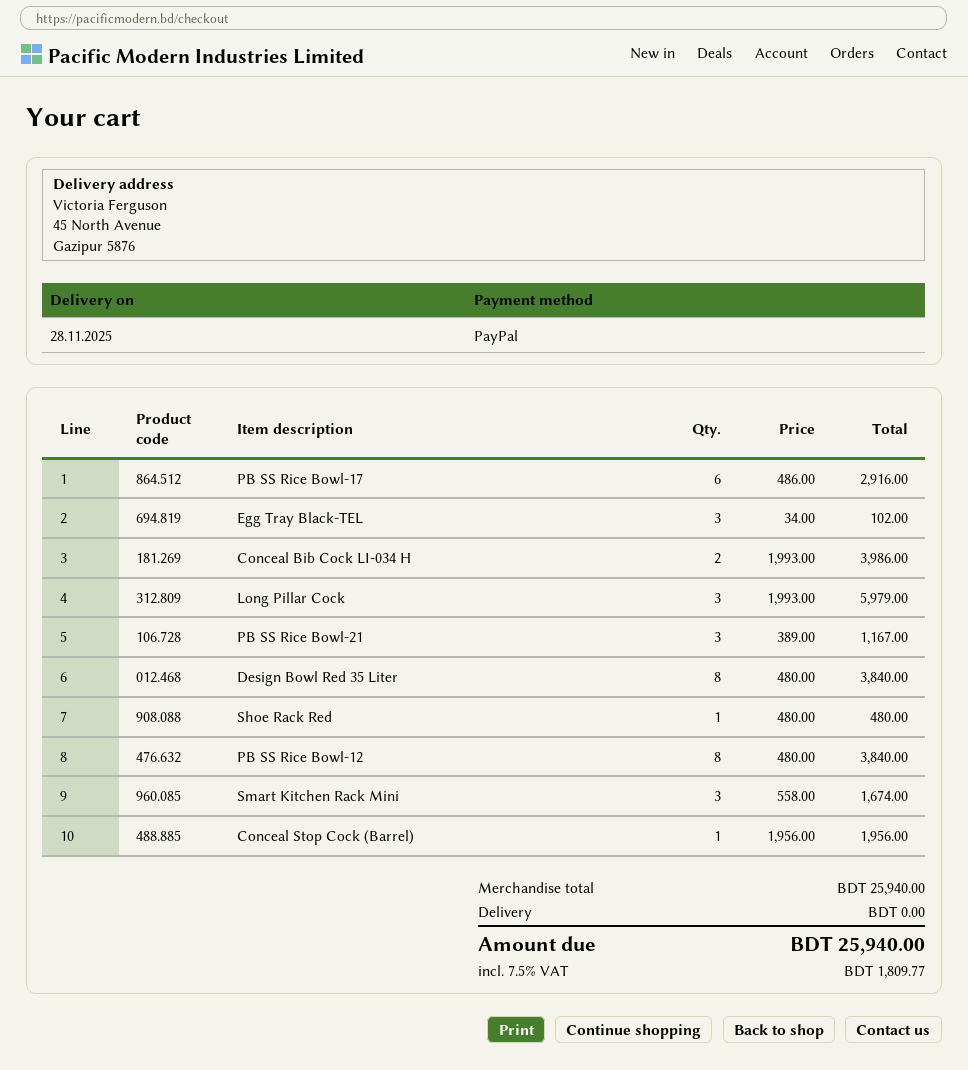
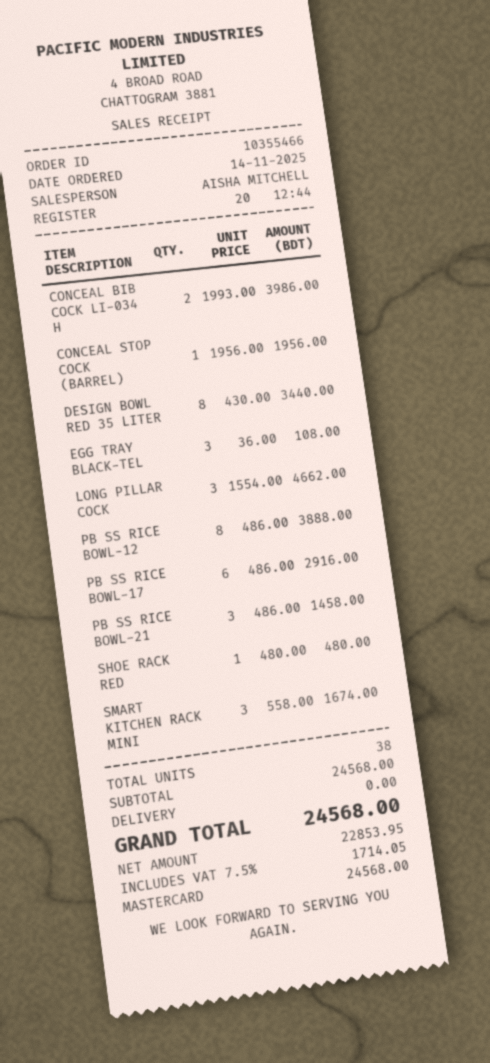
payment method: PayPal -> Mastercard
Egg Tray Black-TEL: 3 x 34.00 = 102.00 -> 3 x 36.00 = 108.00
Long Pillar Cock: 3 x 1993.00 = 5979.00 -> 3 x 1554.00 = 4662.00
PB SS Rice Bowl-21: 3 x 389.00 = 1167.00 -> 3 x 486.00 = 1458.00
Design Bowl Red 35 Liter: 8 x 480.00 = 3840.00 -> 8 x 430.00 = 3440.00
PB SS Rice Bowl-12: 8 x 480.00 = 3840.00 -> 8 x 486.00 = 3888.00
subtotal: 25940.00 -> 24568.00
tax: 7.5% = 1809.77 -> 7.5% = 1714.05
total: 25940.00 -> 24568.00

